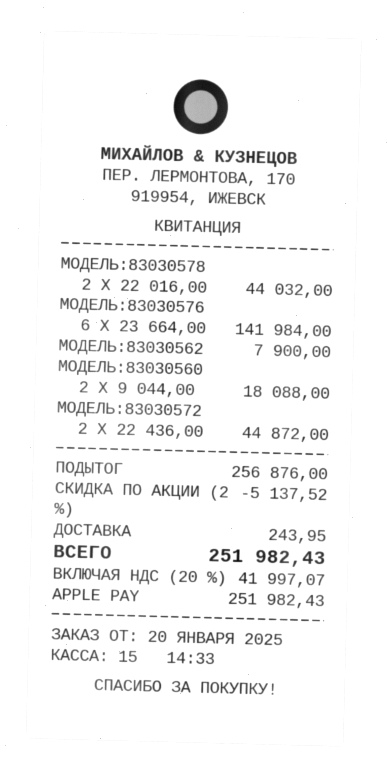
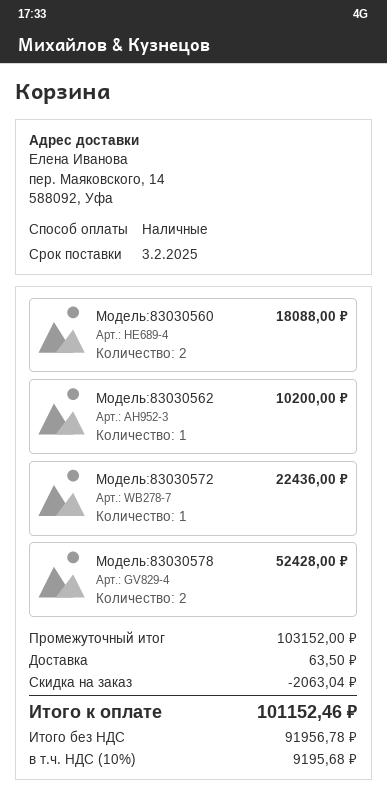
payment method: Apple Pay -> cash
МОДЕЛЬ:83030578: 2 for 44032.00 -> 2 for 52428.00
МОДЕЛЬ:83030576: 6 for 141984.00 -> none
МОДЕЛЬ:83030562: 1 for 7900.00 -> 1 for 10200.00
МОДЕЛЬ:83030572: 2 for 44872.00 -> 1 for 22436.00
subtotal: 256876.00 -> 103152.00
discount: 5137.52 -> 2063.04
shipping: 243.95 -> 63.50
tax: 20% = 41997.07 -> 10% = 9195.68
total: 251982.43 -> 101152.46

